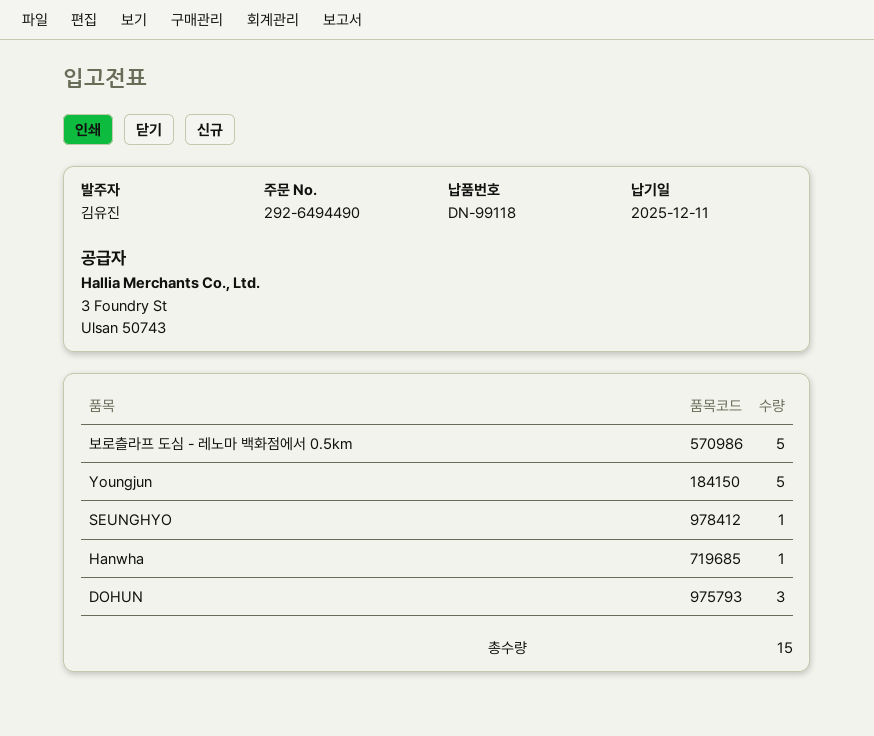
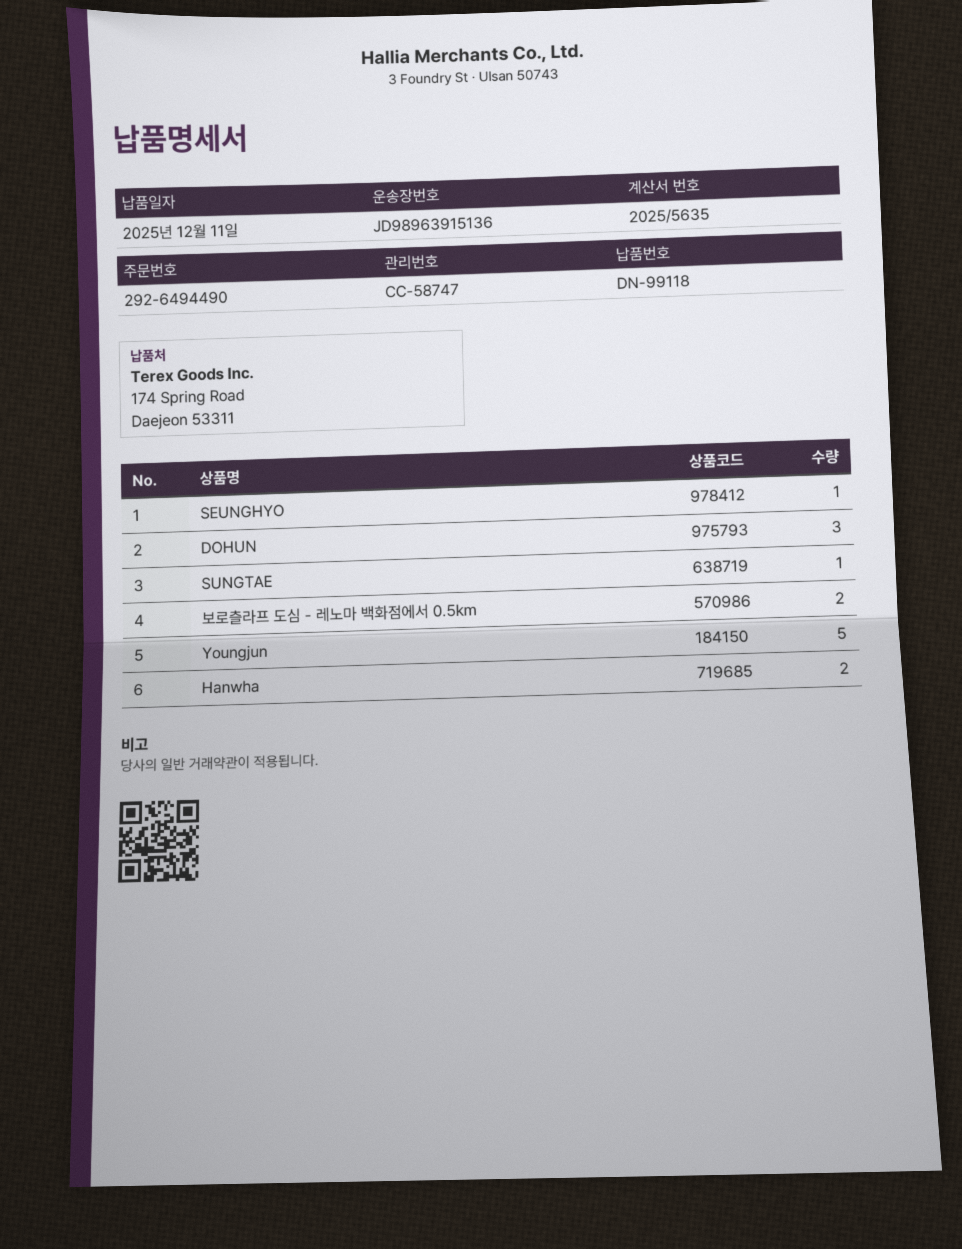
보로츨라프 도심 - 레노마 백화점에서 0.5km: 5 -> 2
Hanwha: 1 -> 2
SUNGTAE: none -> 1

